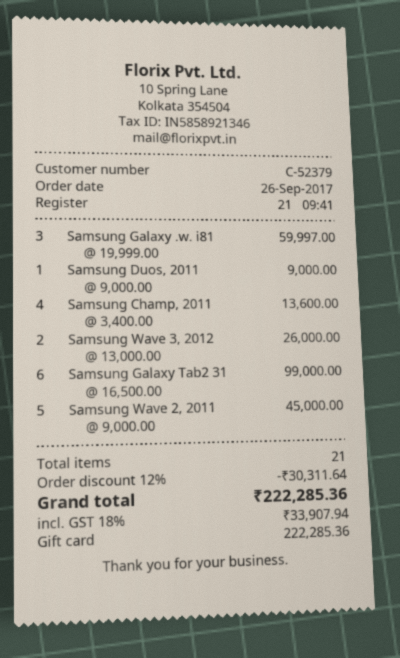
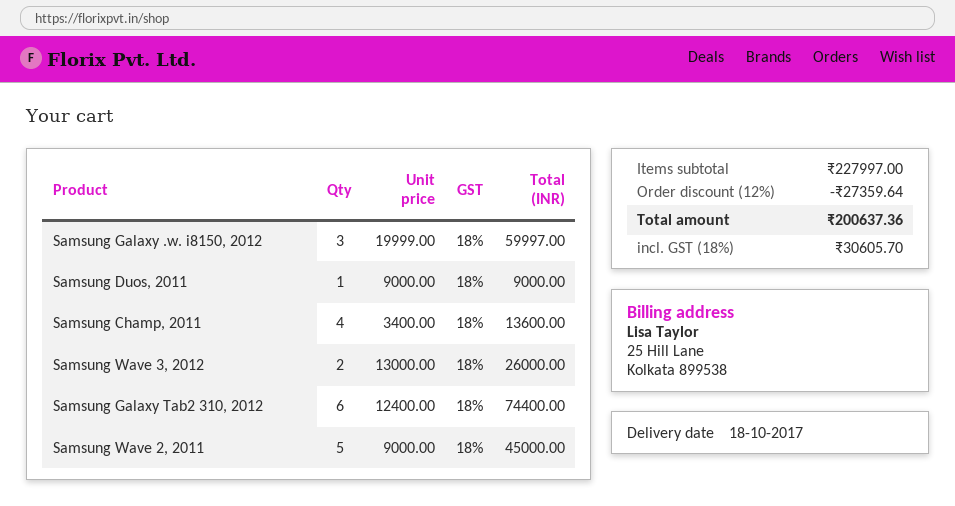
Samsung Galaxy Tab2 31: 6 x 16500.00 = 99000.00 -> 6 x 12400.00 = 74400.00
discount: 12% = 30311.64 -> 12% = 27359.64
tax: 18% = 33907.94 -> 18% = 30605.70
total: 222285.36 -> 200637.36

